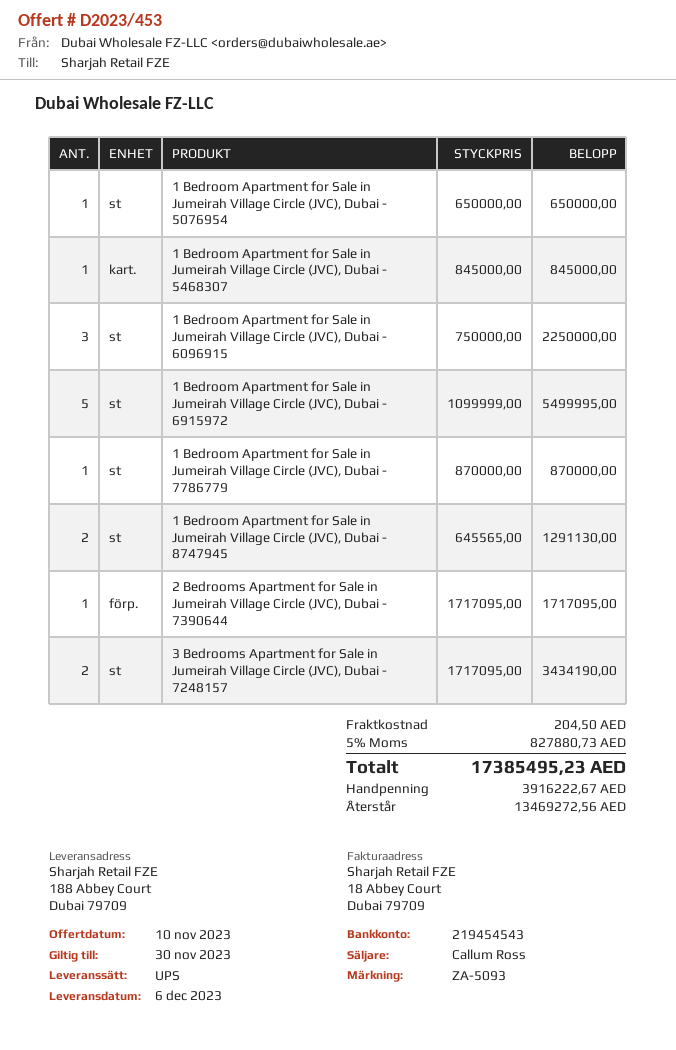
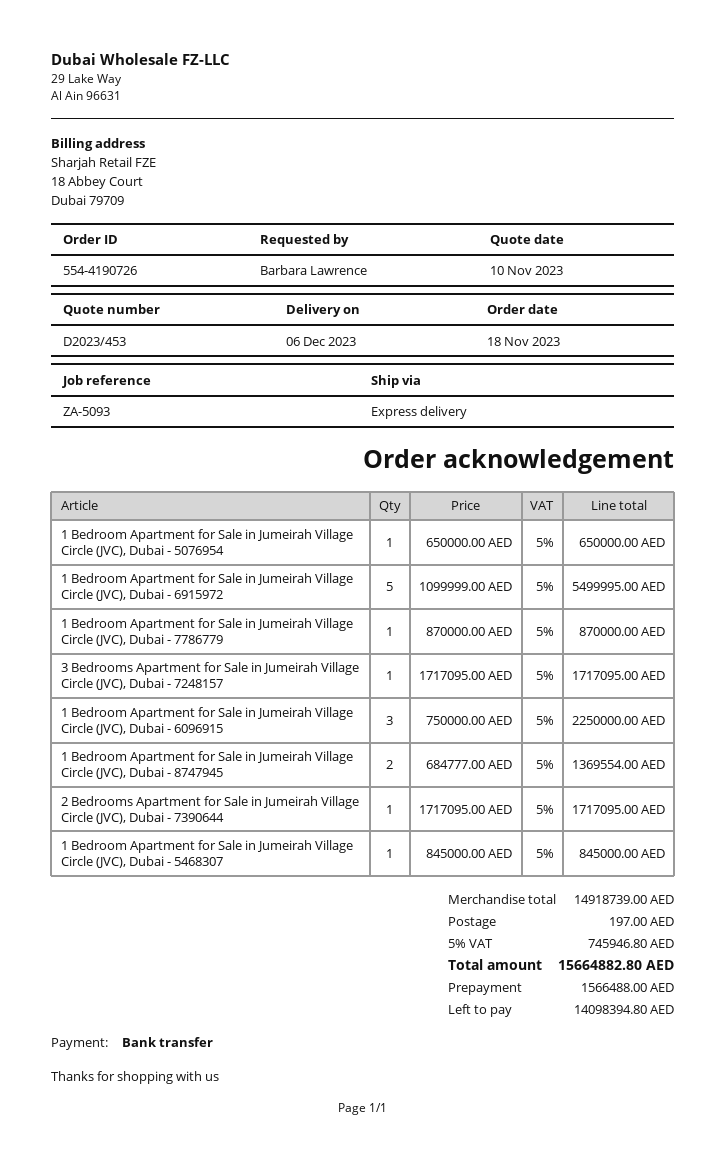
shipping method: UPS -> express
1 Bedroom Apartment for Sale in Jumeirah Village Circle (JVC), Dubai - 8747945: 2 x 645565.00 = 1291130.00 -> 2 x 684777.00 = 1369554.00
3 Bedrooms Apartment for Sale in Jumeirah Village Circle (JVC), Dubai - 7248157: 2 x 1717095.00 = 3434190.00 -> 1 x 1717095.00 = 1717095.00
shipping: 204.50 -> 197.00
tax: 5% = 827880.73 -> 5% = 745946.80
total: 17385495.23 -> 15664882.80
deposit: 3916222.67 -> 1566488.00
balance: 13469272.56 -> 14098394.80

